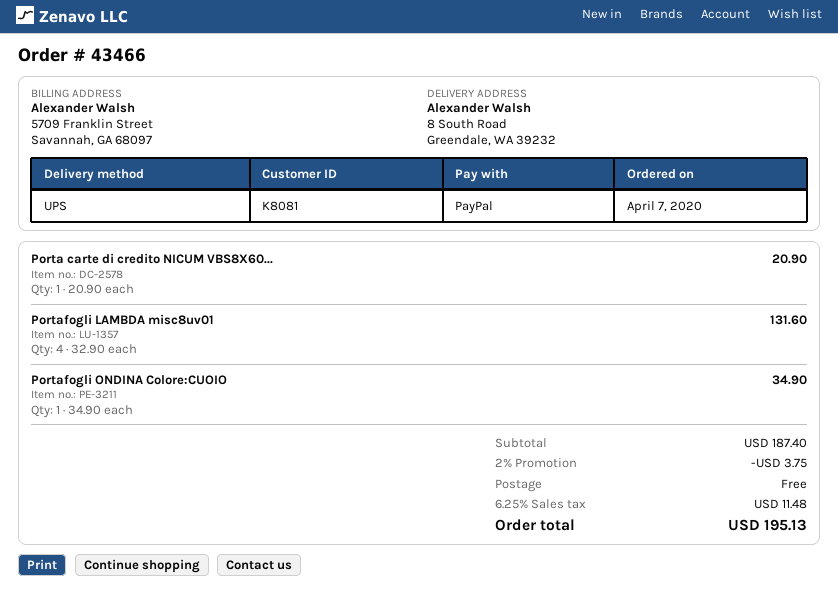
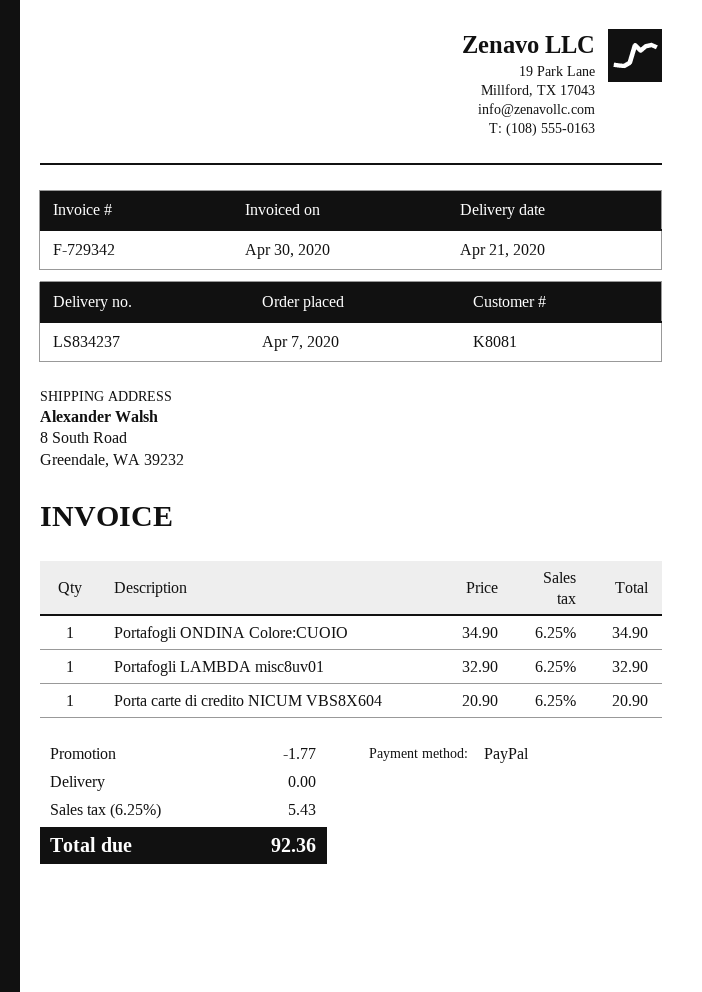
Portafogli LAMBDA misc8uv01: 4 x 32.90 = 131.60 -> 1 x 32.90 = 32.90
discount: 3.75 -> 1.77
tax: 6.25% = 11.48 -> 6.25% = 5.43
total: 195.13 -> 92.36

